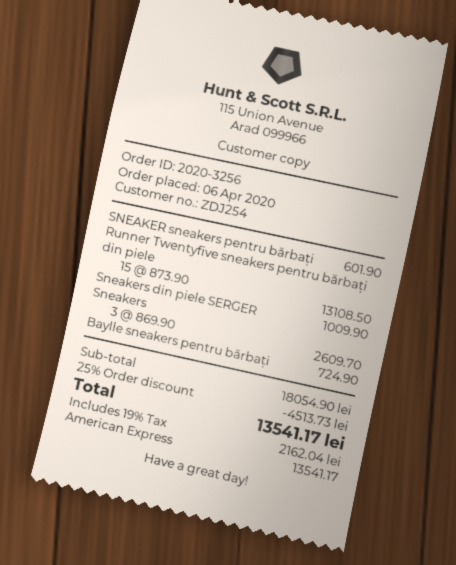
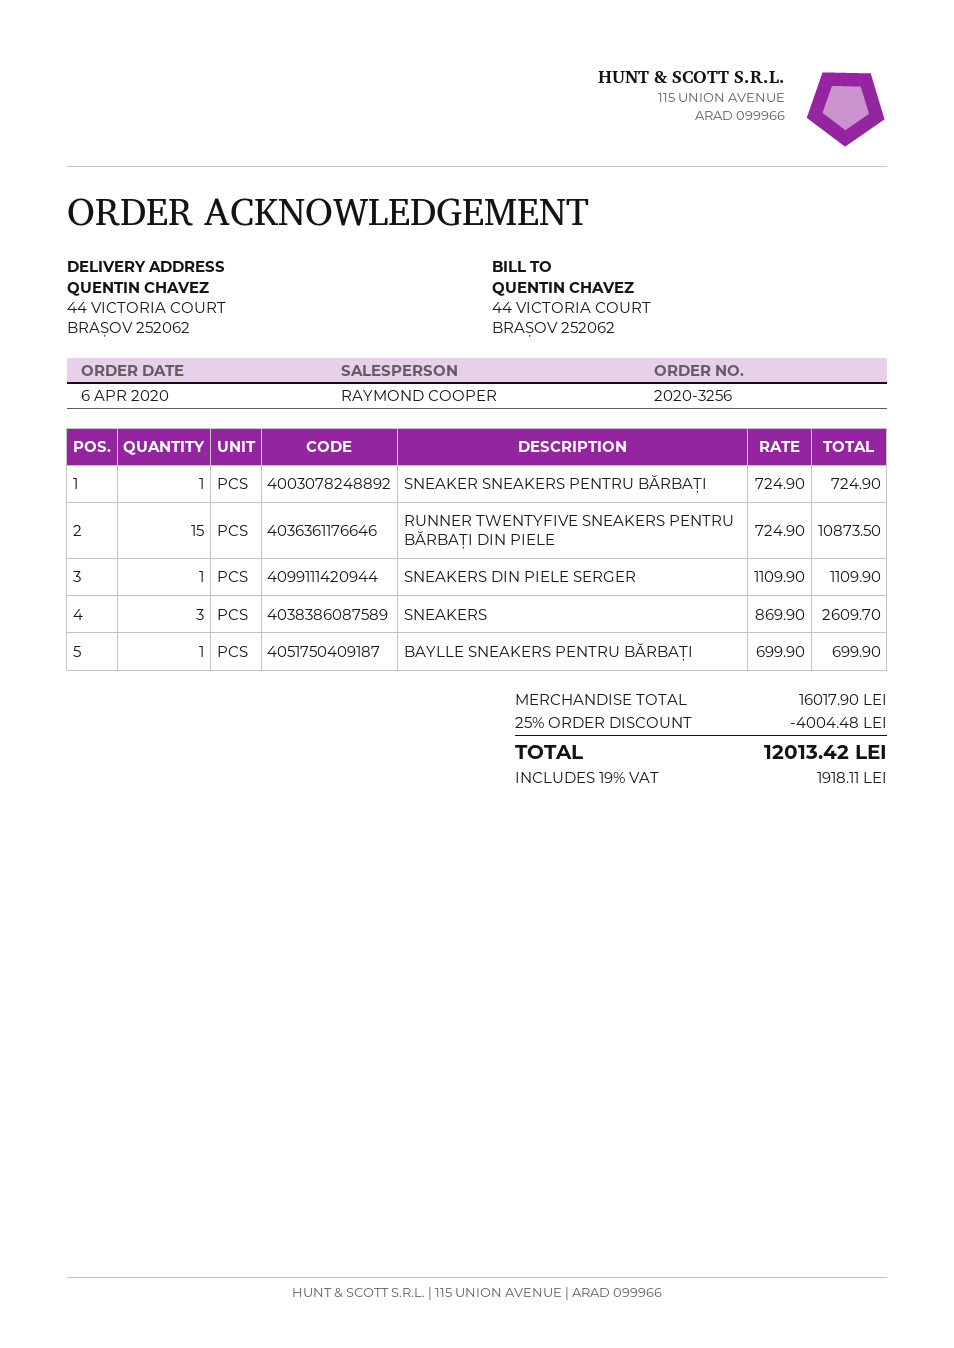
SNEAKER sneakers pentru bărbați: 1 x 601.90 = 601.90 -> 1 x 724.90 = 724.90
Runner Twentyfive sneakers pentru bărbați din piele: 15 x 873.90 = 13108.50 -> 15 x 724.90 = 10873.50
Sneakers din piele SERGER: 1 x 1009.90 = 1009.90 -> 1 x 1109.90 = 1109.90
Baylle sneakers pentru bărbați: 1 x 724.90 = 724.90 -> 1 x 699.90 = 699.90
subtotal: 18054.90 -> 16017.90
discount: 25% = 4513.73 -> 25% = 4004.48
tax: 19% = 2162.04 -> 19% = 1918.11
total: 13541.17 -> 12013.42

